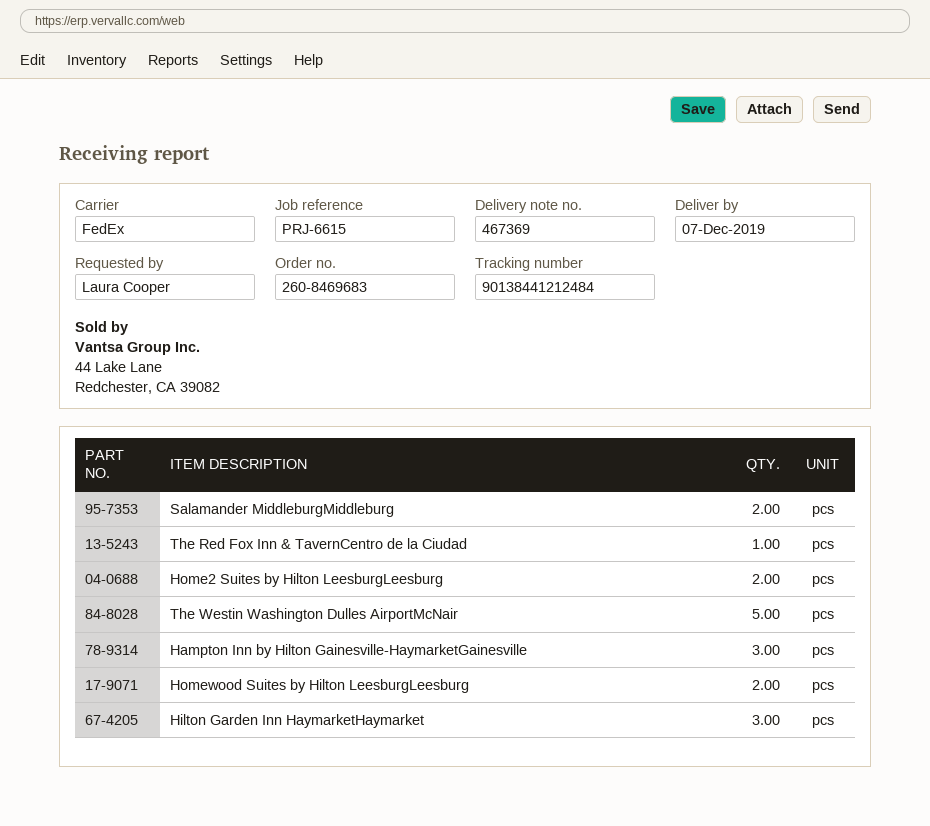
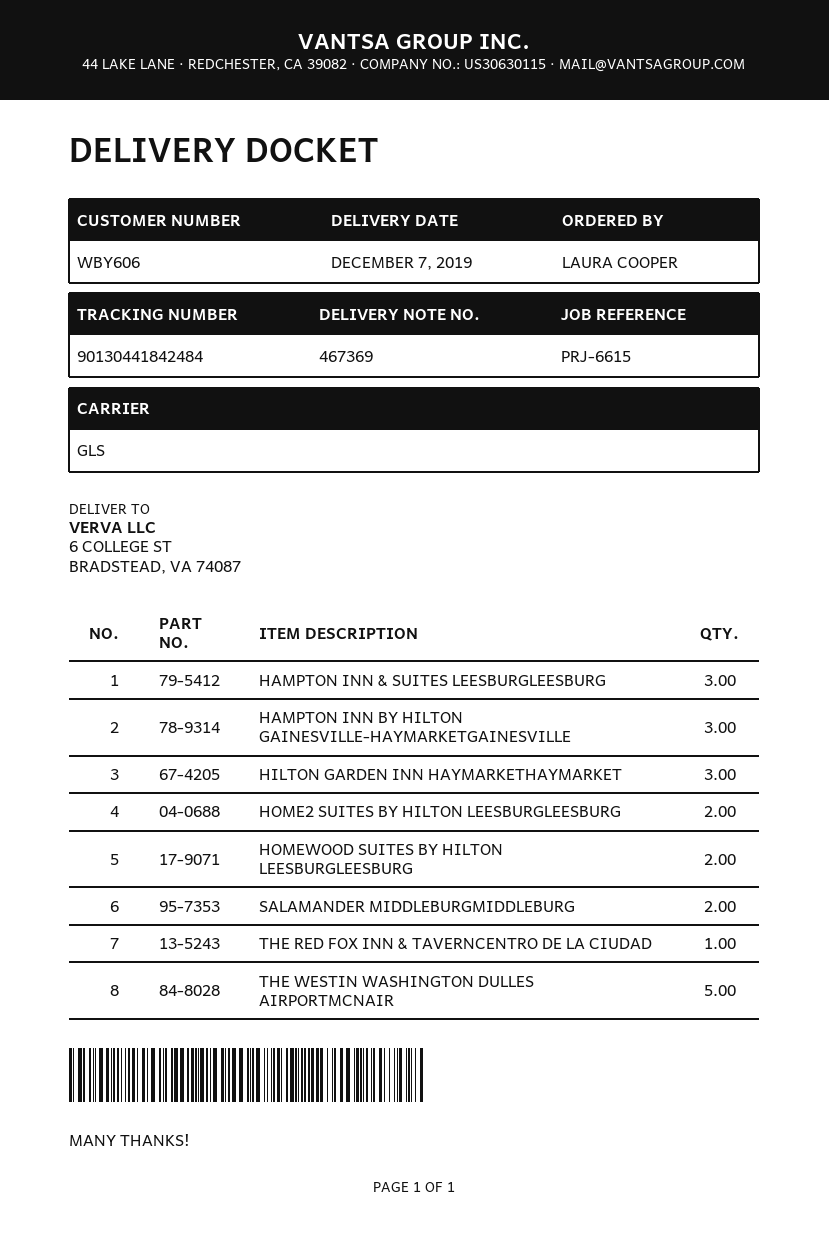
shipping method: FedEx -> GLS
tracking number: 90138441212484 -> 90130441842484
HAMPTON INN & SUITES LEESBURGLEESBURG: none -> 3

